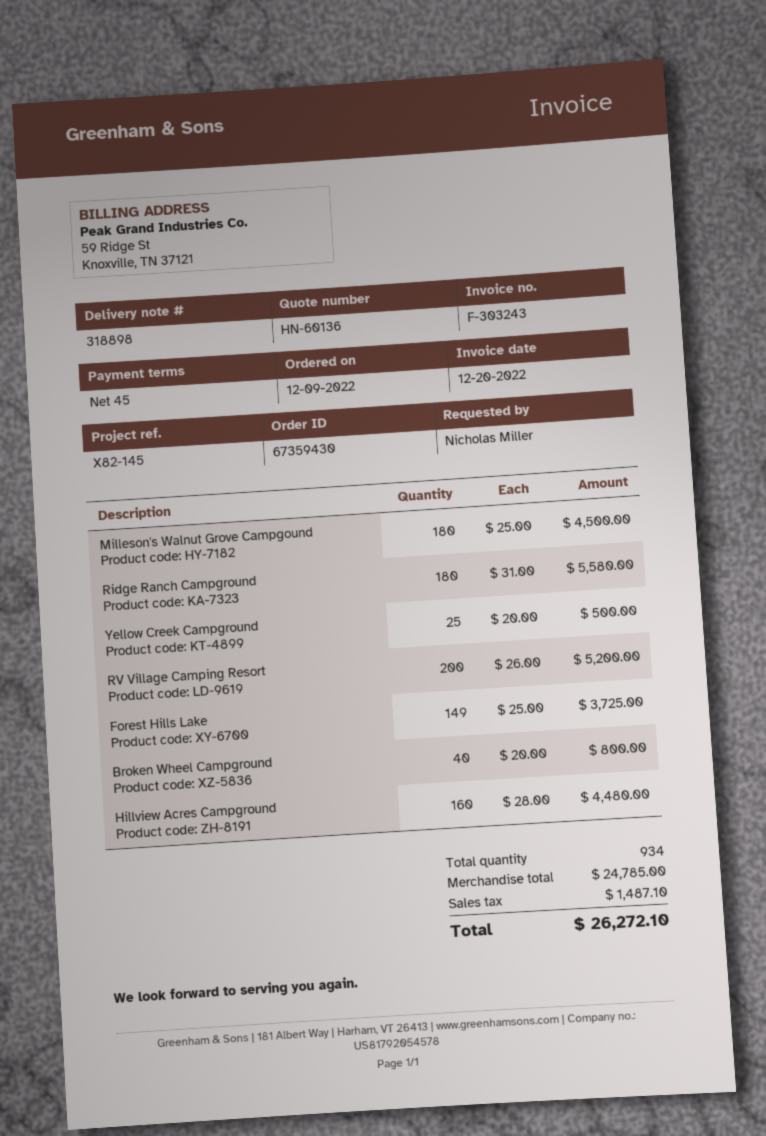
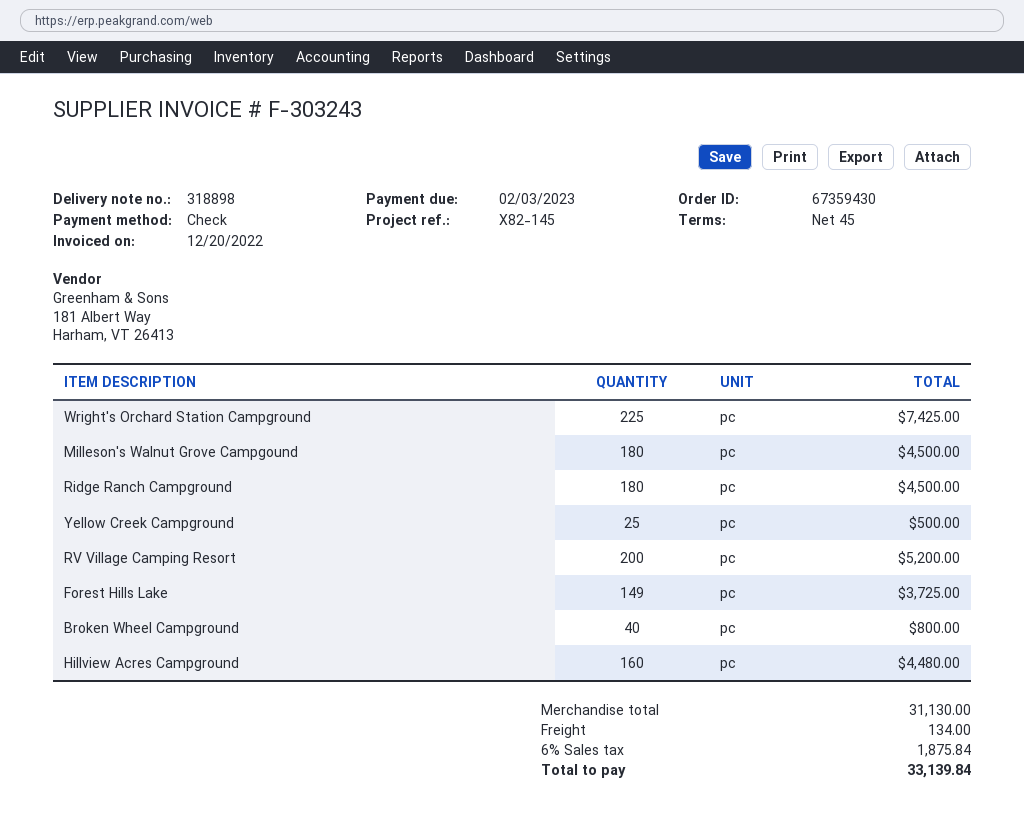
Ridge Ranch Campground: 180 for 5580.00 -> 180 for 4500.00
Wright's Orchard Station Campground: none -> 225 for 7425.00
subtotal: 24785.00 -> 31130.00
shipping: none -> 134.00
tax: 1487.10 -> 1875.84
total: 26272.10 -> 33139.84

